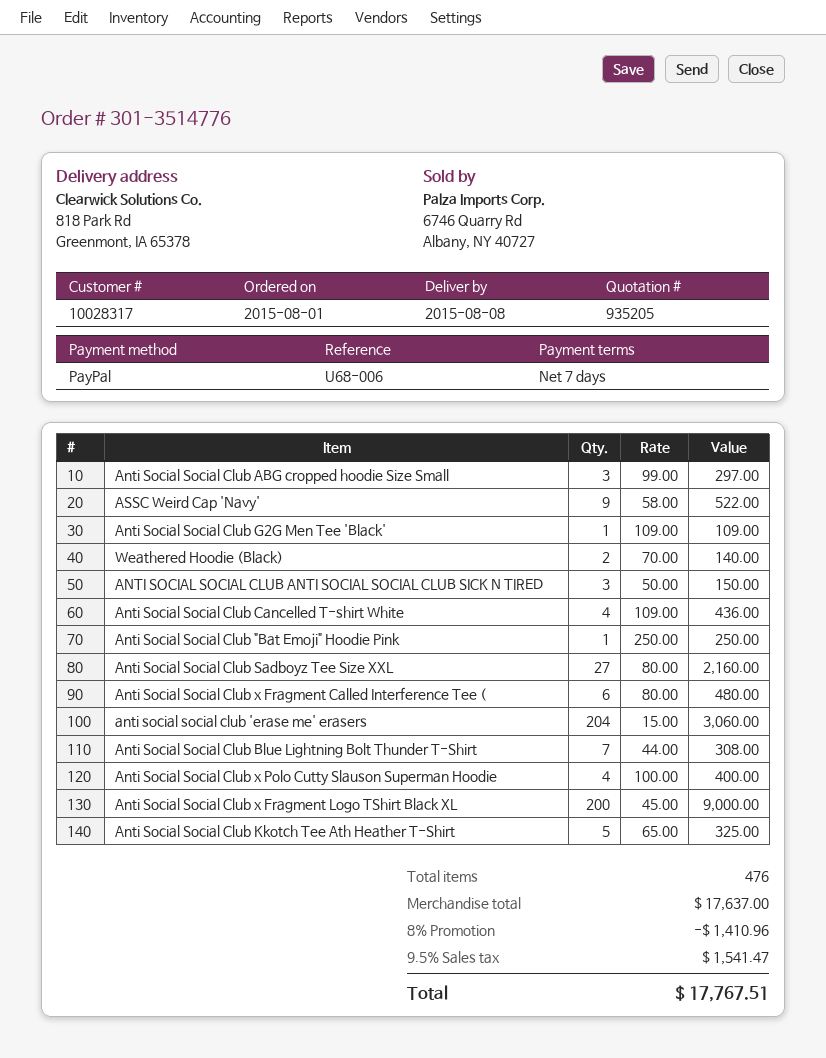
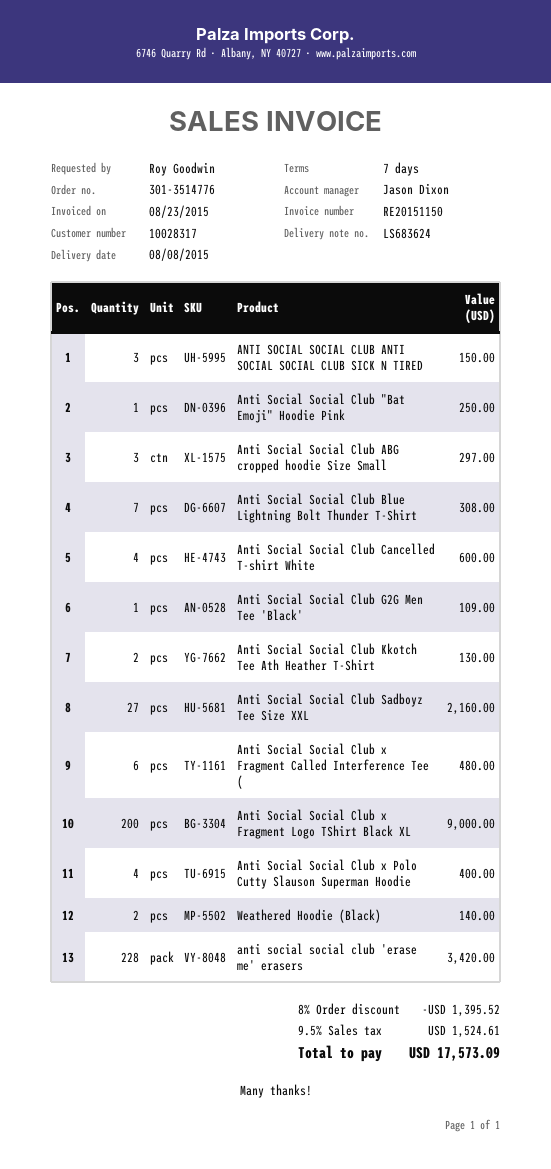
ASSC Weird Cap 'Navy': 9 for 522.00 -> none
Anti Social Social Club Cancelled T-shirt White: 4 for 436.00 -> 4 for 600.00
anti social social club 'erase me' erasers: 204 for 3060.00 -> 228 for 3420.00
Anti Social Social Club Kkotch Tee Ath Heather T-Shirt: 5 for 325.00 -> 2 for 130.00
discount: 8% = 1410.96 -> 8% = 1395.52
tax: 9.5% = 1541.47 -> 9.5% = 1524.61
total: 17767.51 -> 17573.09

